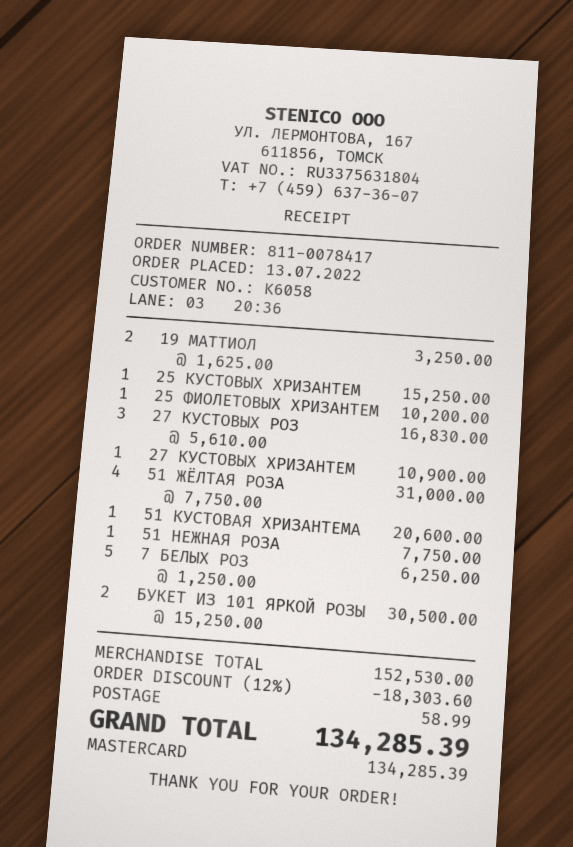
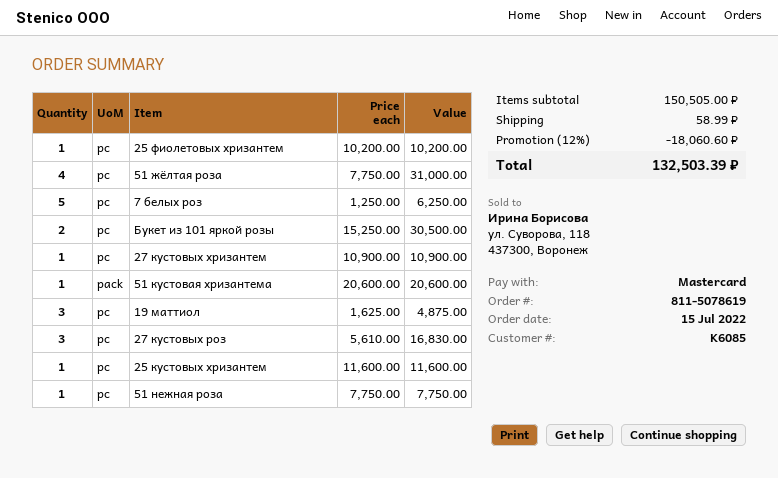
order number: 811-0078417 -> 811-5078619
order date: 2022-07-13 -> 2022-07-15
customer number: K6058 -> K6085
19 МАТТИОЛ: 2 x 1625.00 = 3250.00 -> 3 x 1625.00 = 4875.00
25 КУСТОВЫХ ХРИЗАНТЕМ: 1 x 15250.00 = 15250.00 -> 1 x 11600.00 = 11600.00
subtotal: 152530.00 -> 150505.00
discount: 12% = 18303.60 -> 12% = 18060.60
total: 134285.39 -> 132503.39

